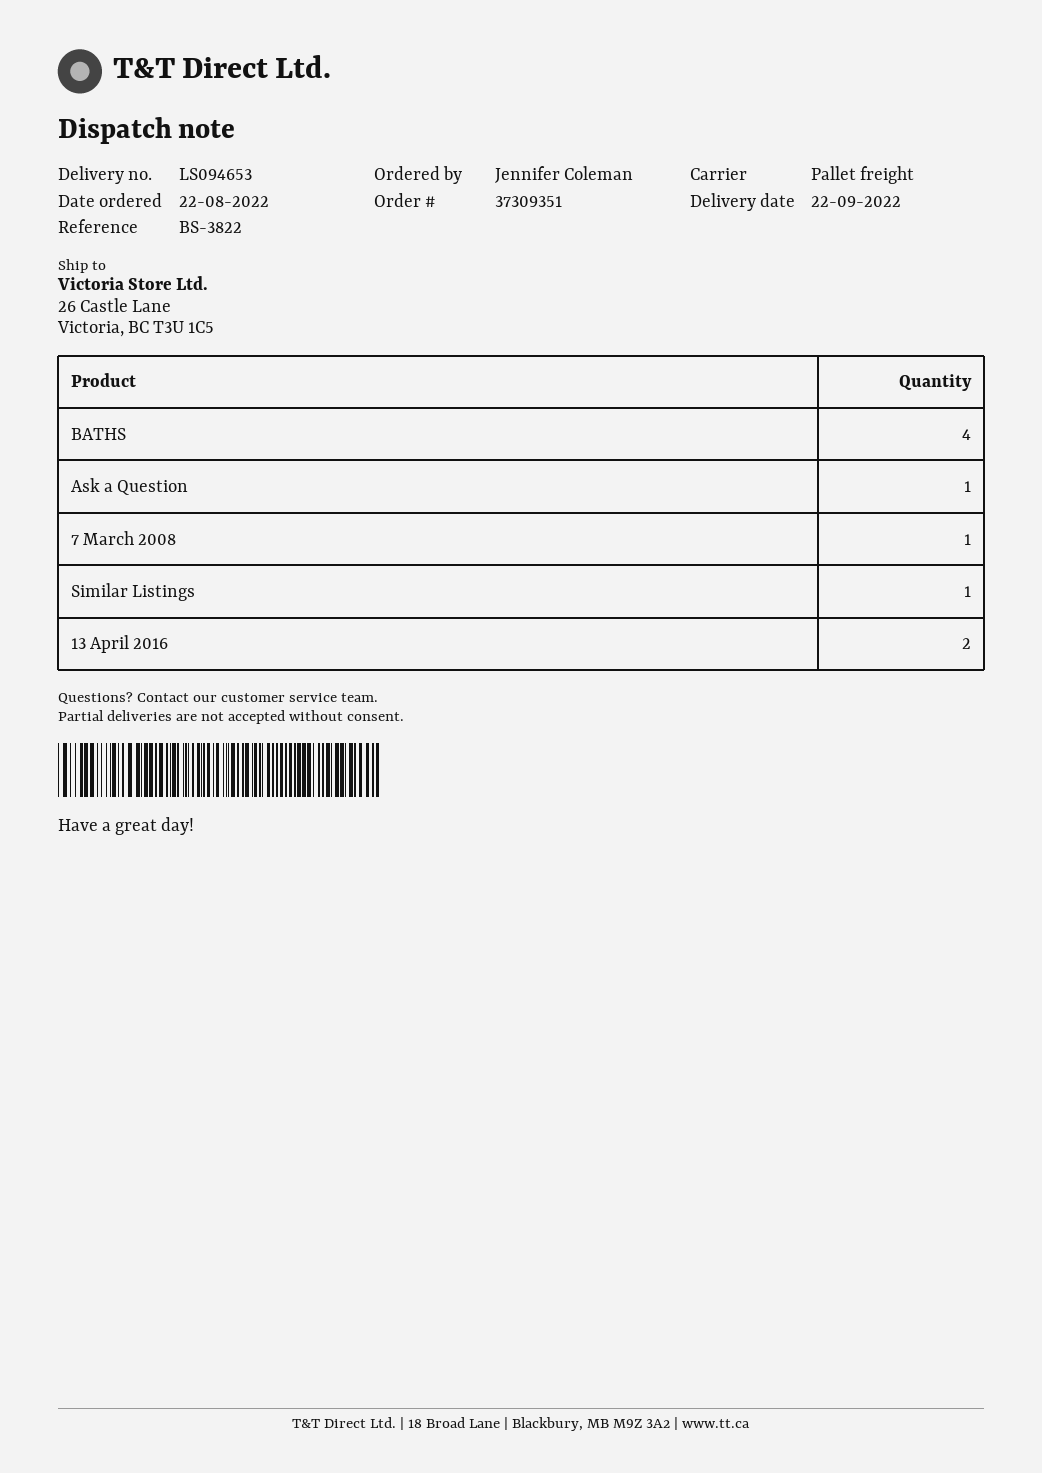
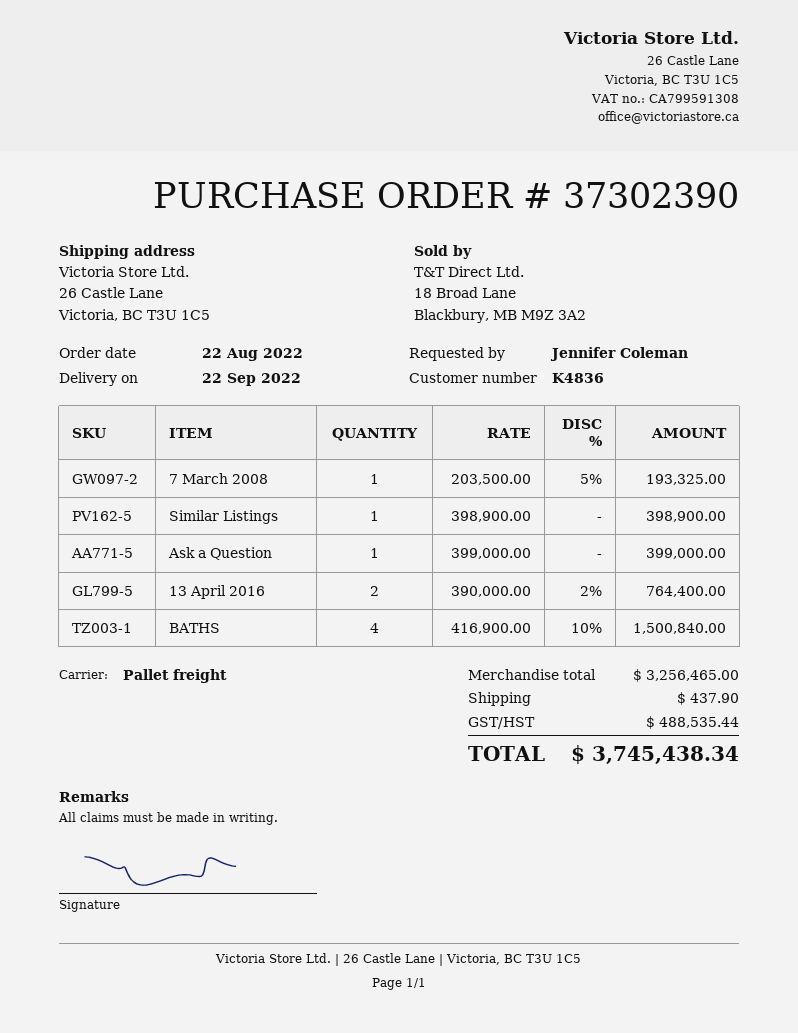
order number: 37309351 -> 37302390

